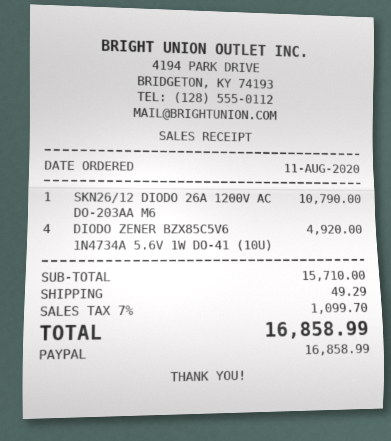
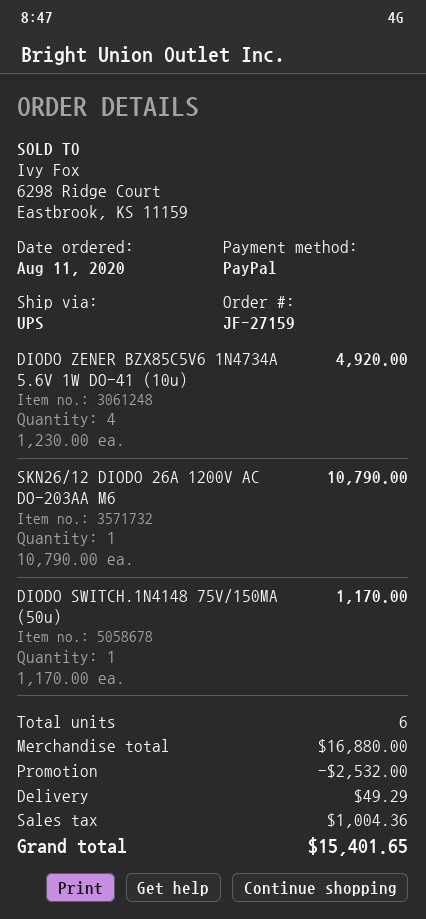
DIODO SWITCH.1N4148 75V/150MA (50u): none -> 1 for 1170.00
subtotal: 15710.00 -> 16880.00
discount: none -> 2532.00
tax: 1099.70 -> 1004.36
total: 16858.99 -> 15401.65

